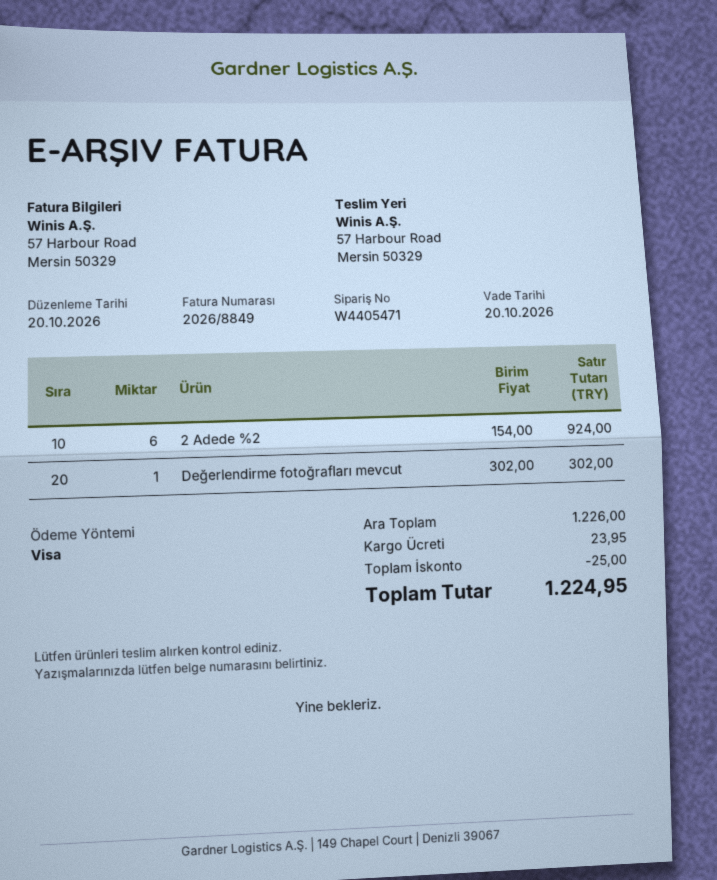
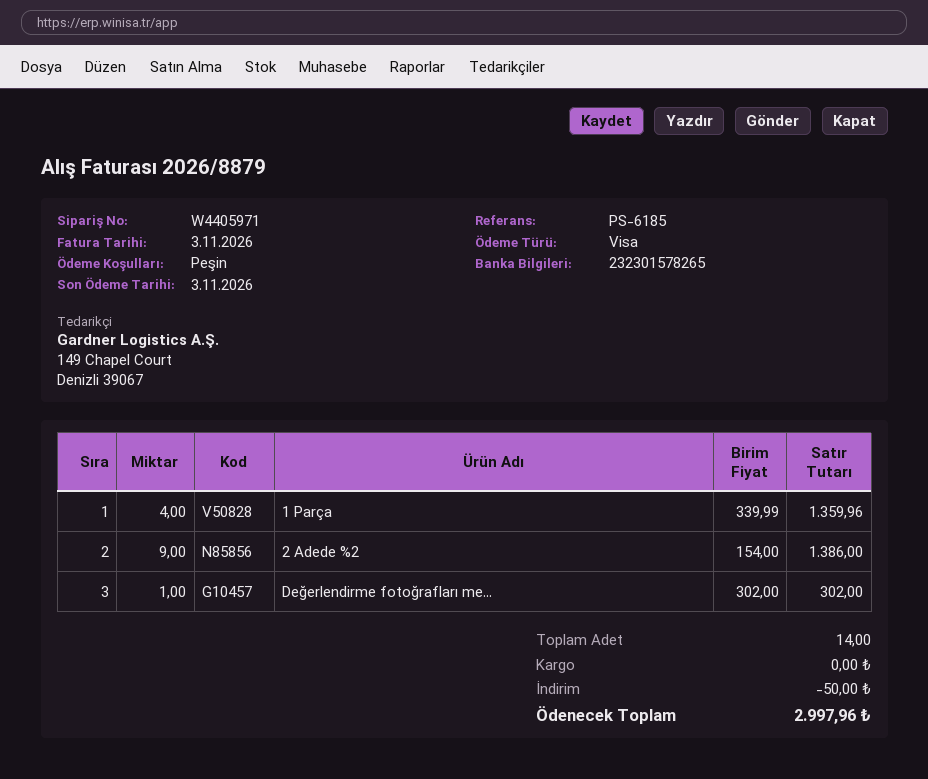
order number: W4405471 -> W4405971
invoice number: 2026/8849 -> 2026/8879
invoice date: 2026-10-20 -> 2026-11-03
due date: 2026-10-20 -> 2026-11-03
2 Adede %2: 6 x 154.00 = 924.00 -> 9 x 154.00 = 1386.00
1 Parça: none -> 4 x 339.99 = 1359.96
discount: 25.00 -> 50.00
shipping: 23.95 -> 0.00
total: 1224.95 -> 2997.96

